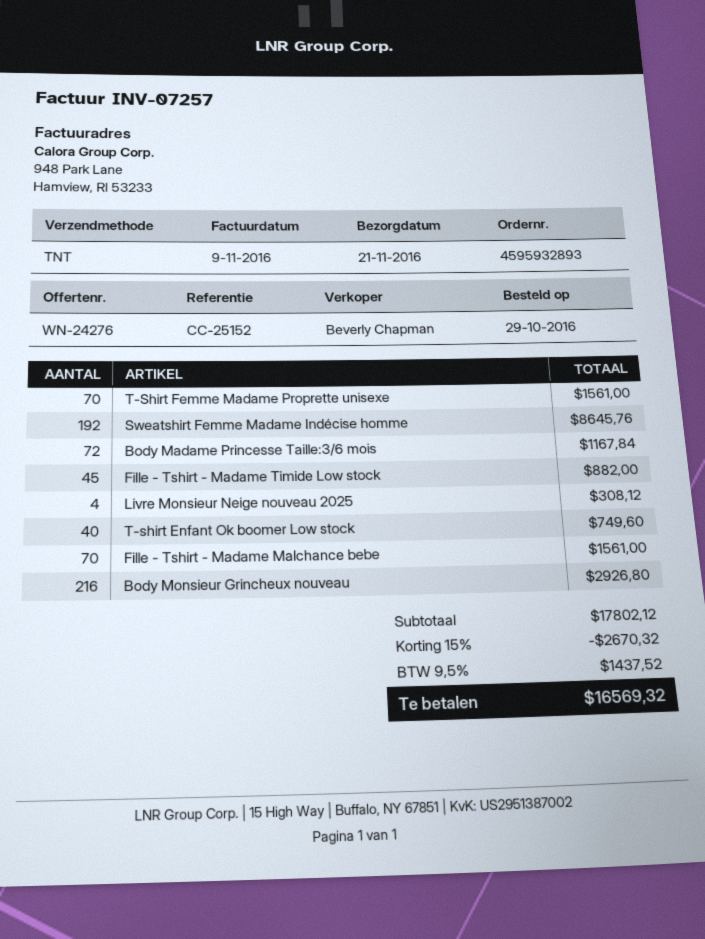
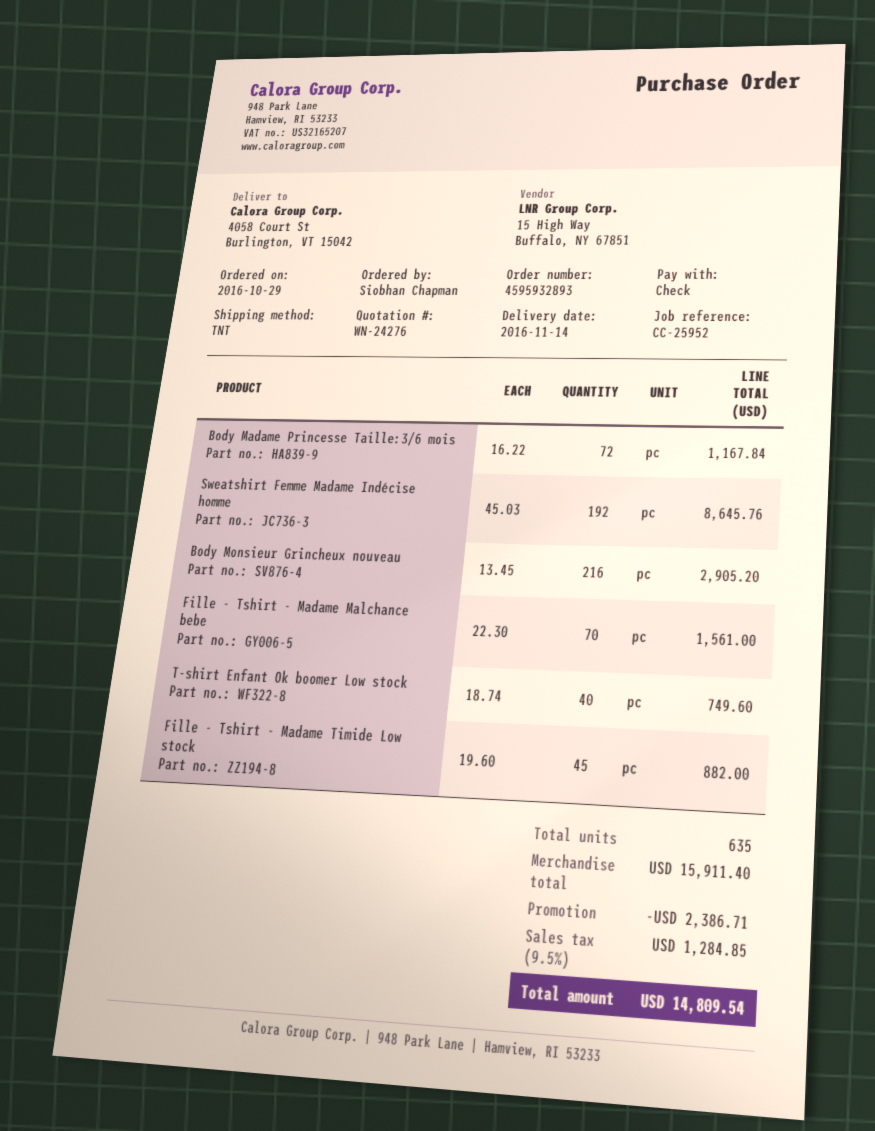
delivery date: 2016-11-21 -> 2016-11-14
reference: CC-25152 -> CC-25952
T-Shirt Femme Madame Proprette unisexe: 70 for 1561.00 -> none
Livre Monsieur Neige nouveau 2025: 4 for 308.12 -> none
Body Monsieur Grincheux nouveau: 216 for 2926.80 -> 216 for 2905.20
subtotal: 17802.12 -> 15911.40
discount: 2670.32 -> 2386.71
tax: 9.5% = 1437.52 -> 9.5% = 1284.85
total: 16569.32 -> 14809.54

